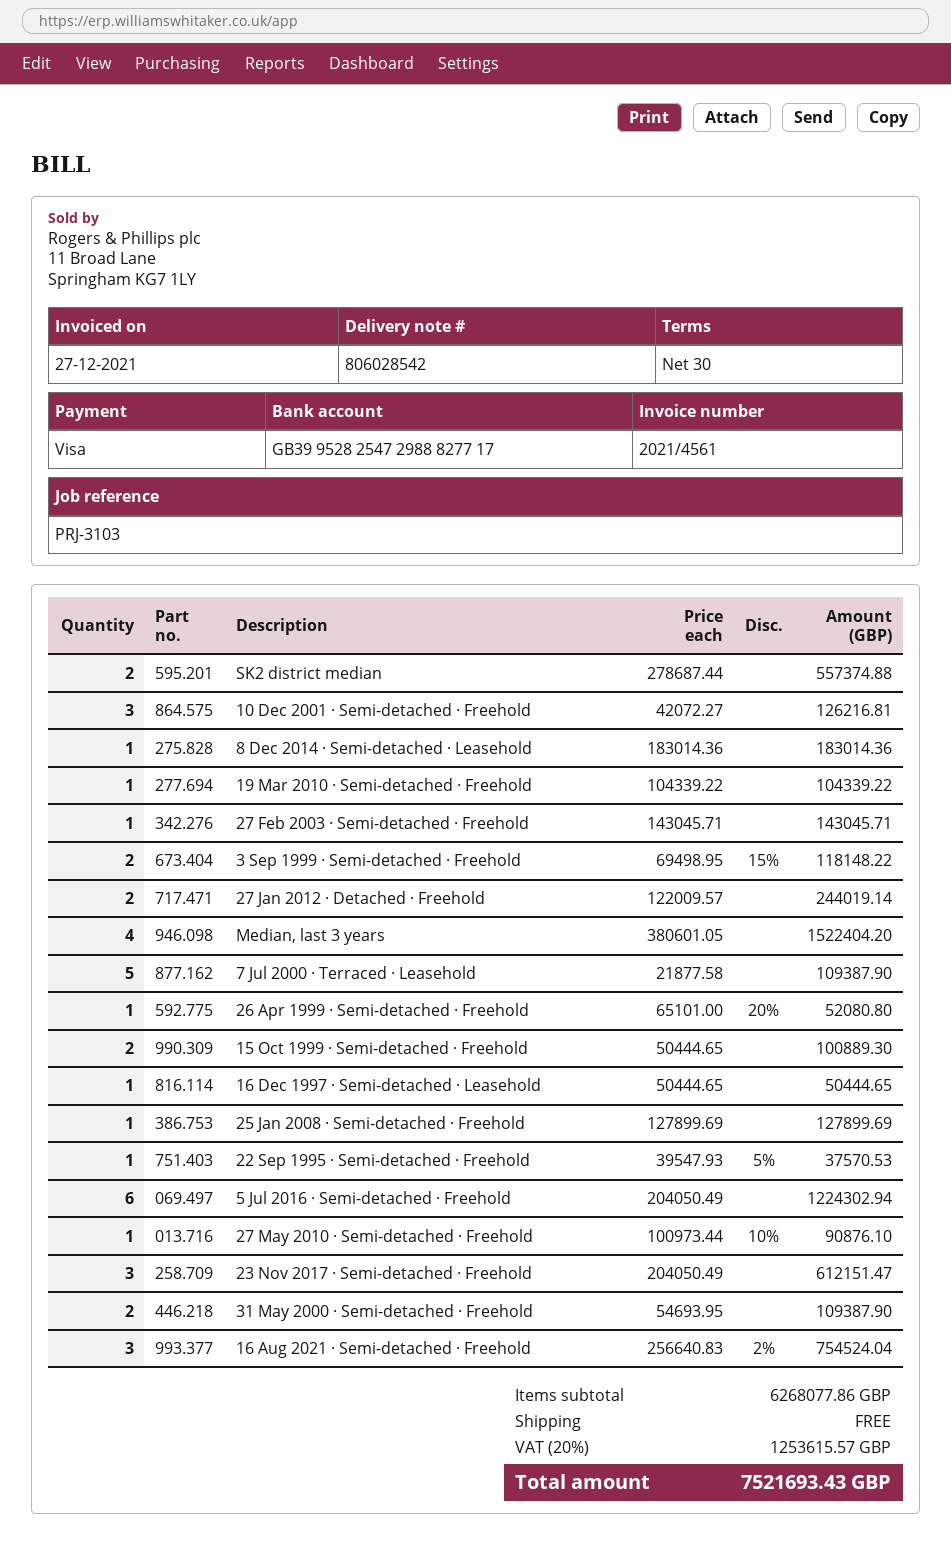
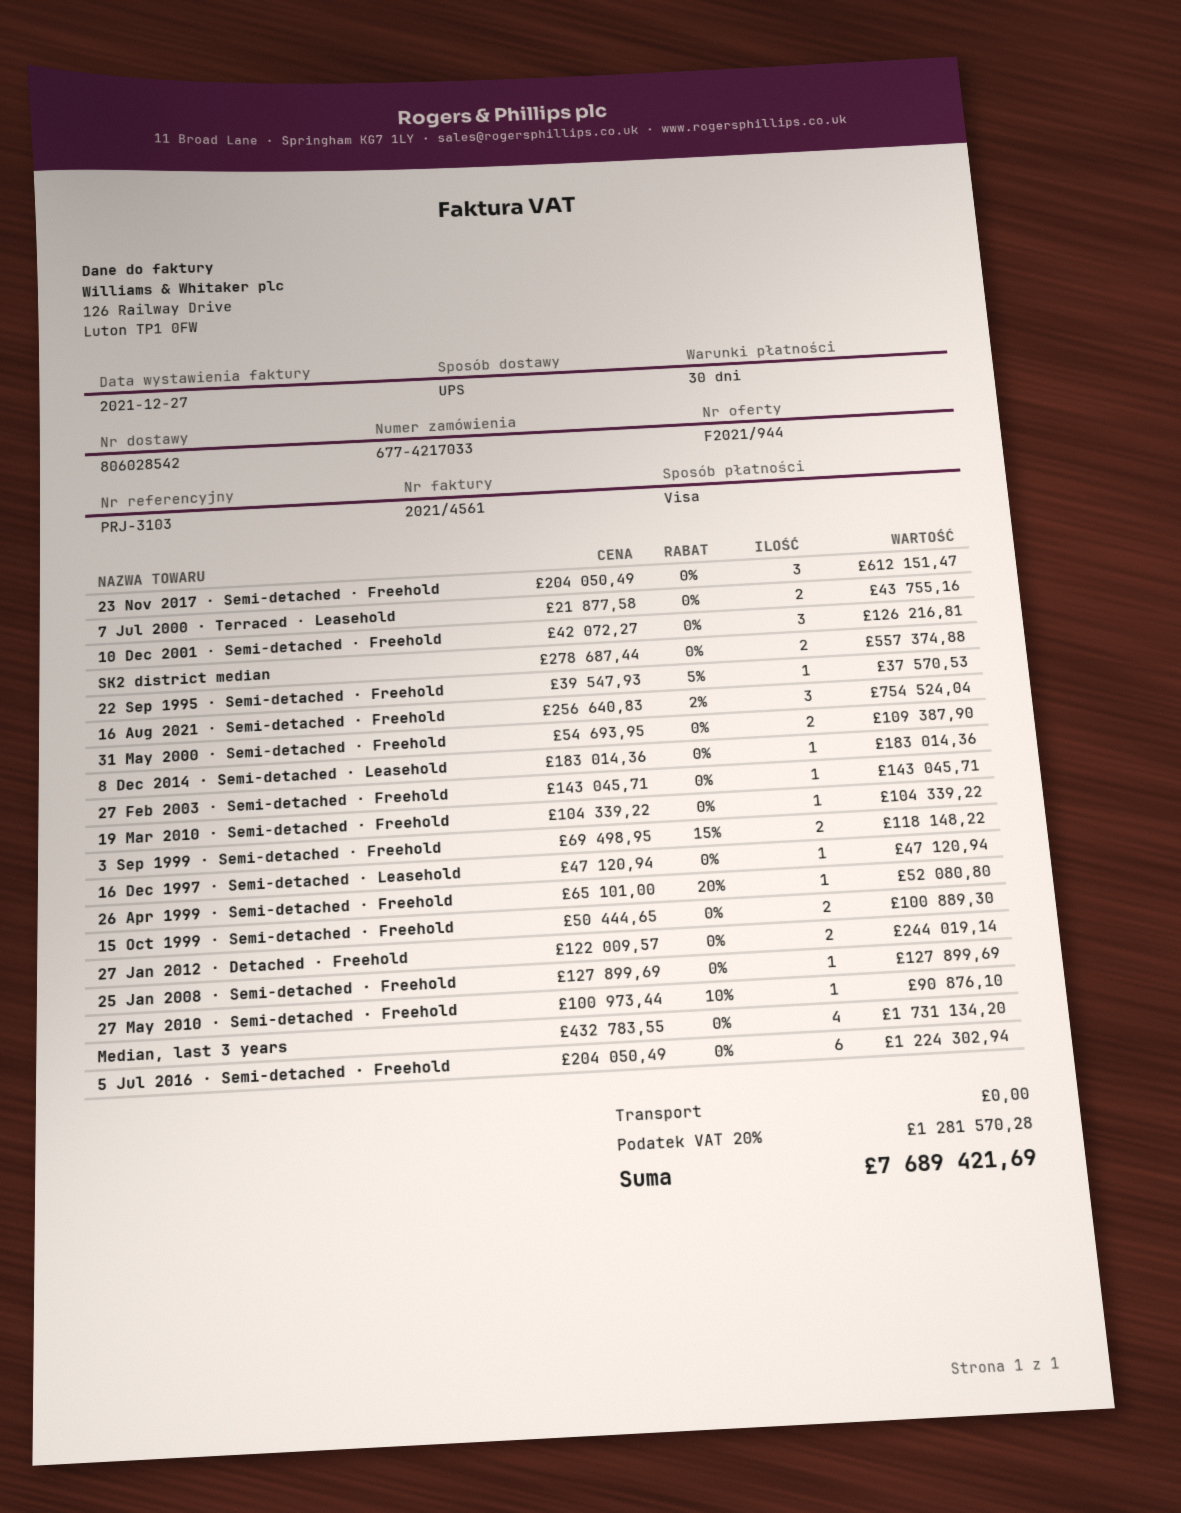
Median, last 3 years: 4 x 380601.05 = 1522404.20 -> 4 x 432783.55 = 1731134.20
7 Jul 2000 · Terraced · Leasehold: 5 x 21877.58 = 109387.90 -> 2 x 21877.58 = 43755.16
16 Dec 1997 · Semi-detached · Leasehold: 1 x 50444.65 = 50444.65 -> 1 x 47120.94 = 47120.94
tax: 20% = 1253615.57 -> 20% = 1281570.28
total: 7521693.43 -> 7689421.69

